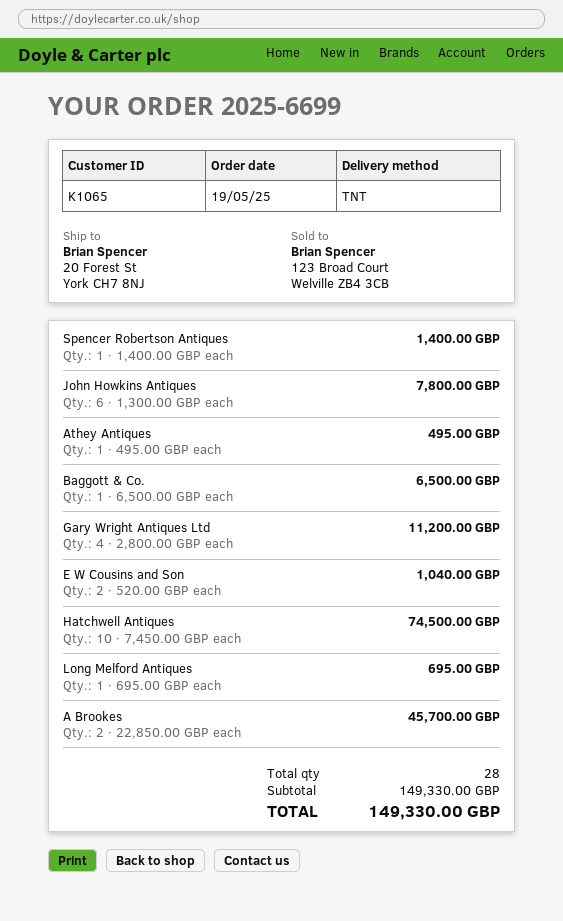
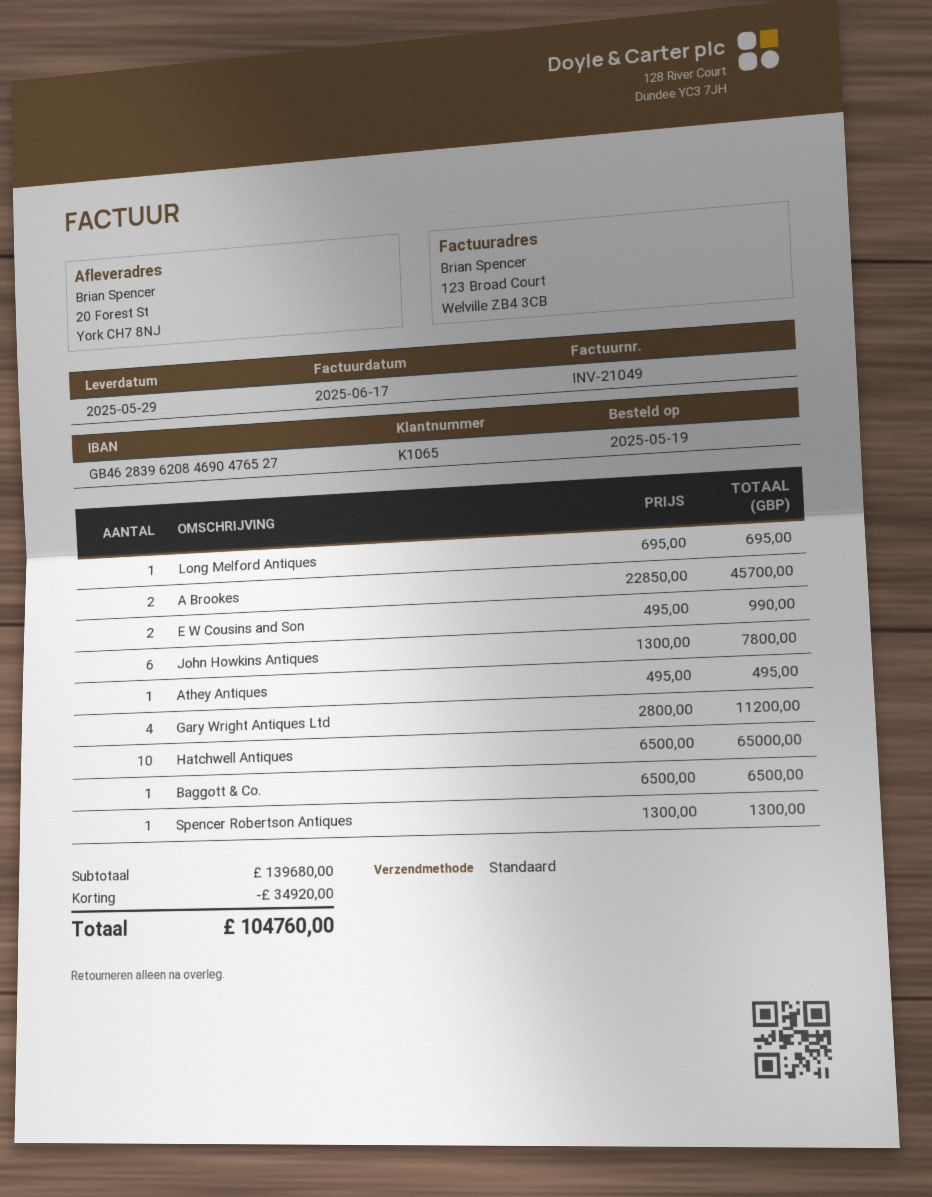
shipping method: TNT -> standard
Spencer Robertson Antiques: 1 x 1400.00 = 1400.00 -> 1 x 1300.00 = 1300.00
E W Cousins and Son: 2 x 520.00 = 1040.00 -> 2 x 495.00 = 990.00
Hatchwell Antiques: 10 x 7450.00 = 74500.00 -> 10 x 6500.00 = 65000.00
subtotal: 149330.00 -> 139680.00
discount: none -> 34920.00
total: 149330.00 -> 104760.00

